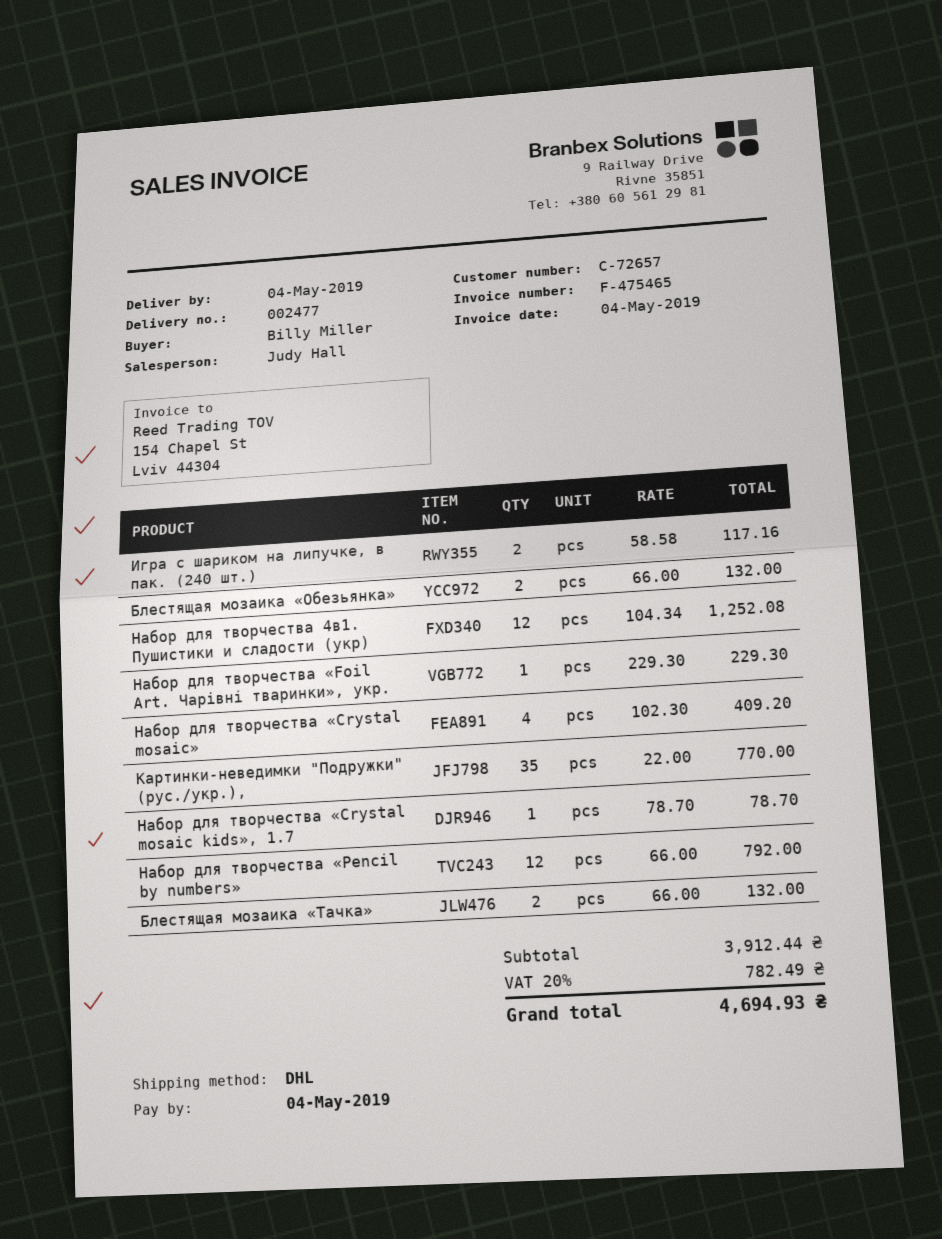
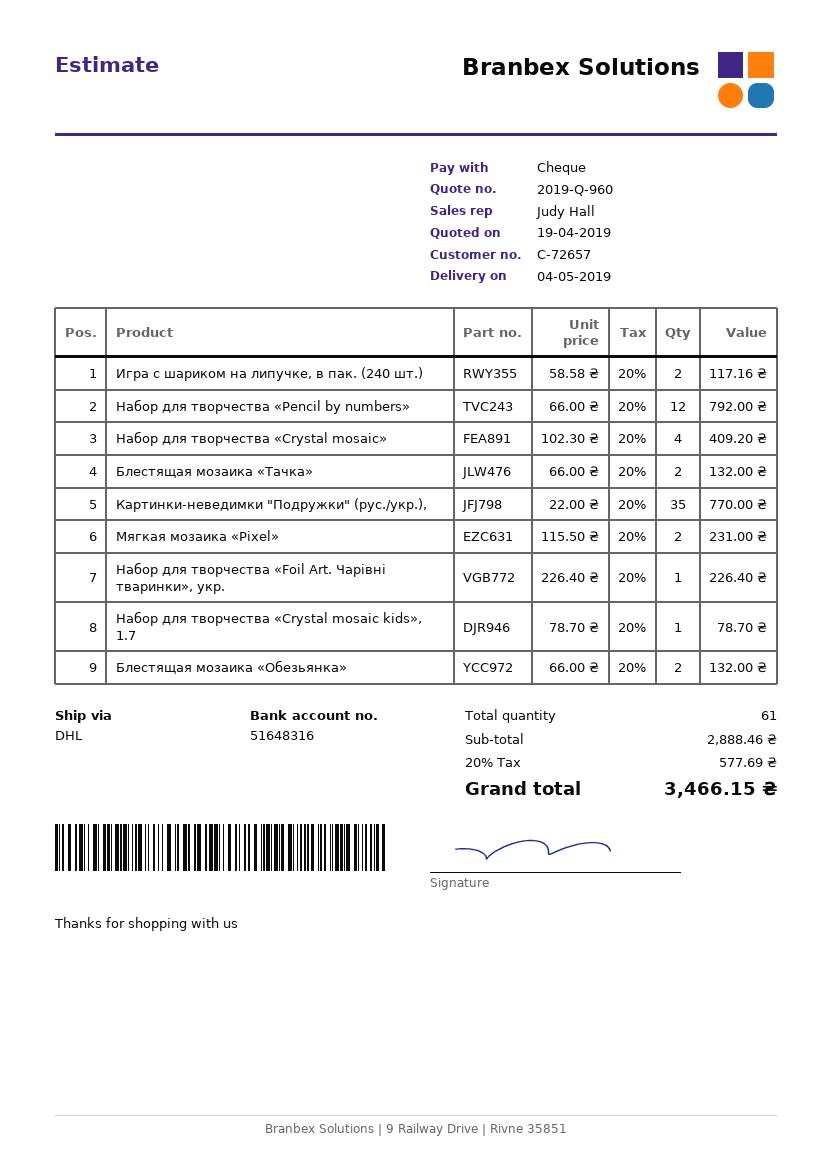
Набор для творчества 4в1. Пушистики и сладости (укр): 12 x 104.34 = 1252.08 -> none
Набор для творчества «Foil Art. Чарівні тваринки», укр.: 1 x 229.30 = 229.30 -> 1 x 226.40 = 226.40
Мягкая мозаика «Pixel»: none -> 2 x 115.50 = 231.00
subtotal: 3912.44 -> 2888.46
tax: 20% = 782.49 -> 20% = 577.69
total: 4694.93 -> 3466.15

